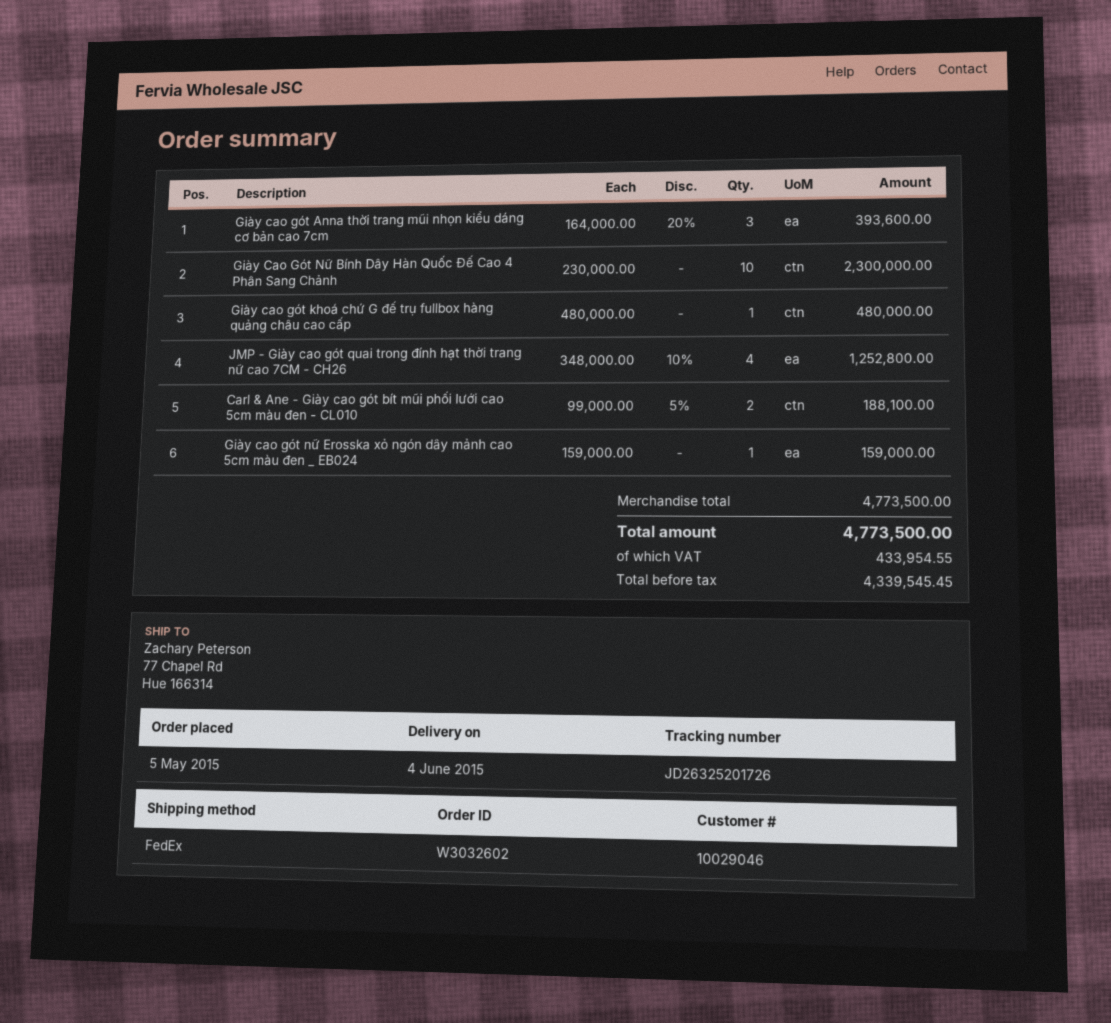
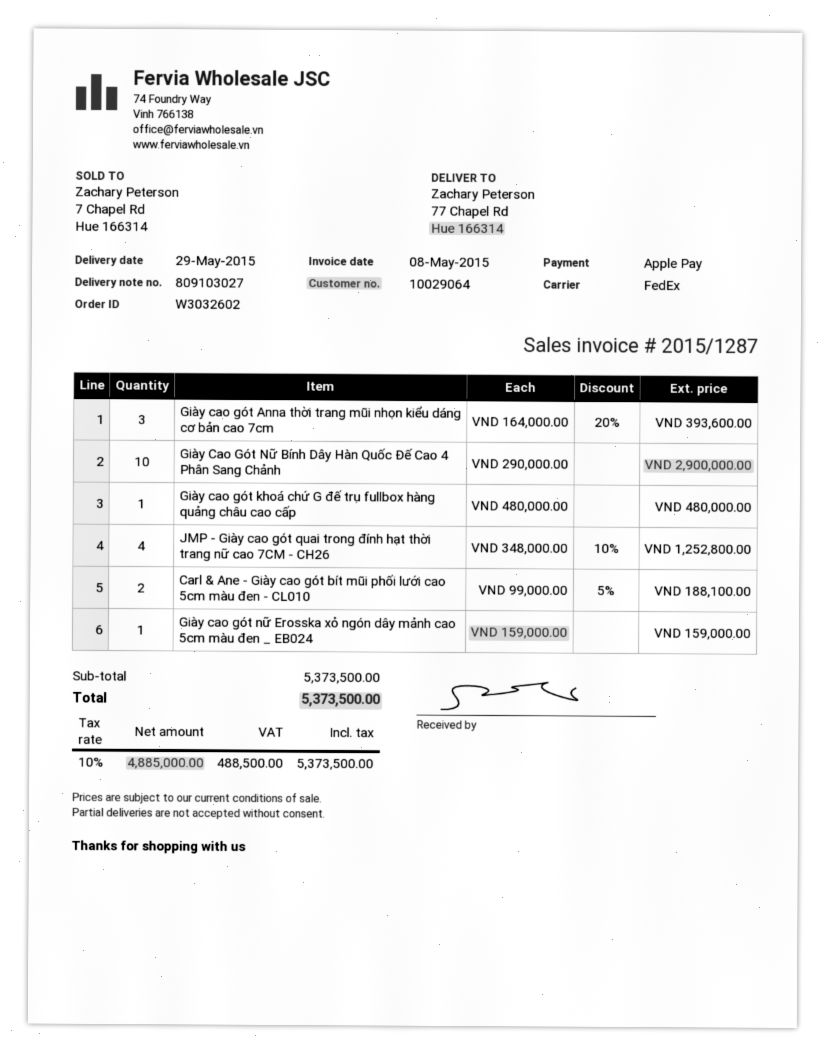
delivery date: 2015-06-04 -> 2015-05-29
customer number: 10029046 -> 10029064
Giày Cao Gót Nữ Bính Dây Hàn Quốc Đế Cao 4 Phân Sang Chảnh: 10 x 230000.00 = 2300000.00 -> 10 x 290000.00 = 2900000.00
subtotal: 4773500.00 -> 5373500.00
net: 4339545.45 -> 4885000.00
tax: 433954.55 -> 488500.00
total: 4773500.00 -> 5373500.00

